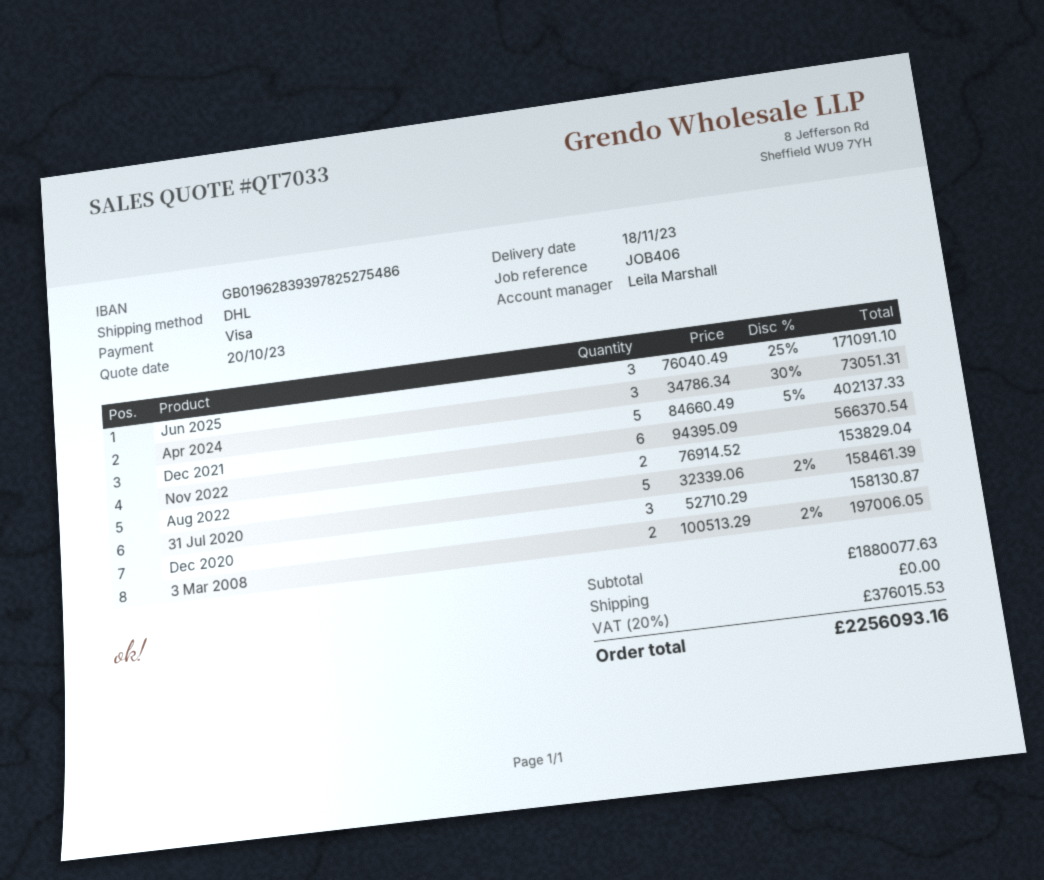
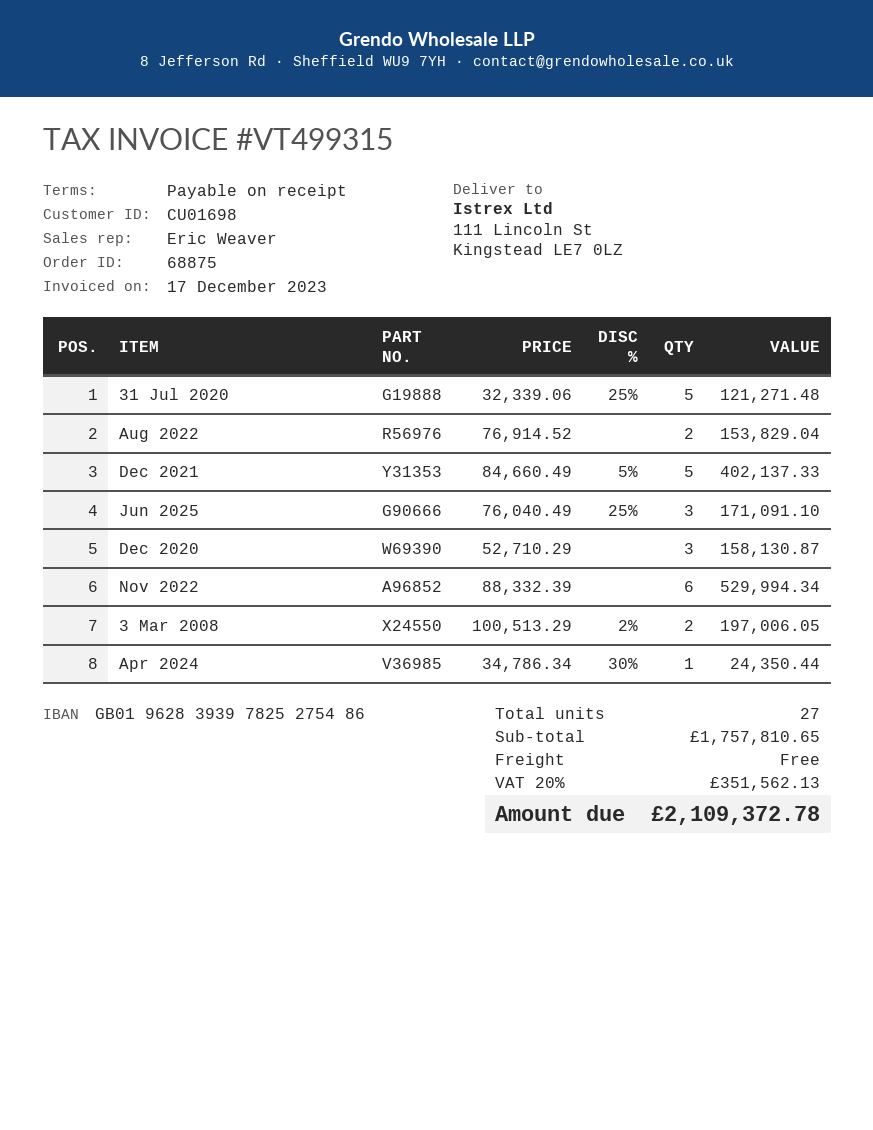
sales rep: Leila Marshall -> Eric Weaver
Apr 2024: 3 x 34786.34 - 30% = 73051.31 -> 1 x 34786.34 - 30% = 24350.44
Nov 2022: 6 x 94395.09 = 566370.54 -> 6 x 88332.39 = 529994.34
31 Jul 2020: 5 x 32339.06 - 2% = 158461.39 -> 5 x 32339.06 - 25% = 121271.48
subtotal: 1880077.63 -> 1757810.65
tax: 20% = 376015.53 -> 20% = 351562.13
total: 2256093.16 -> 2109372.78

